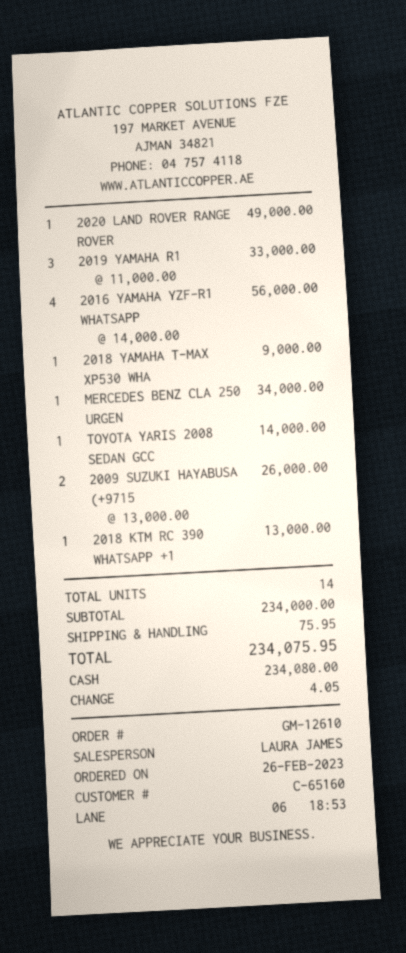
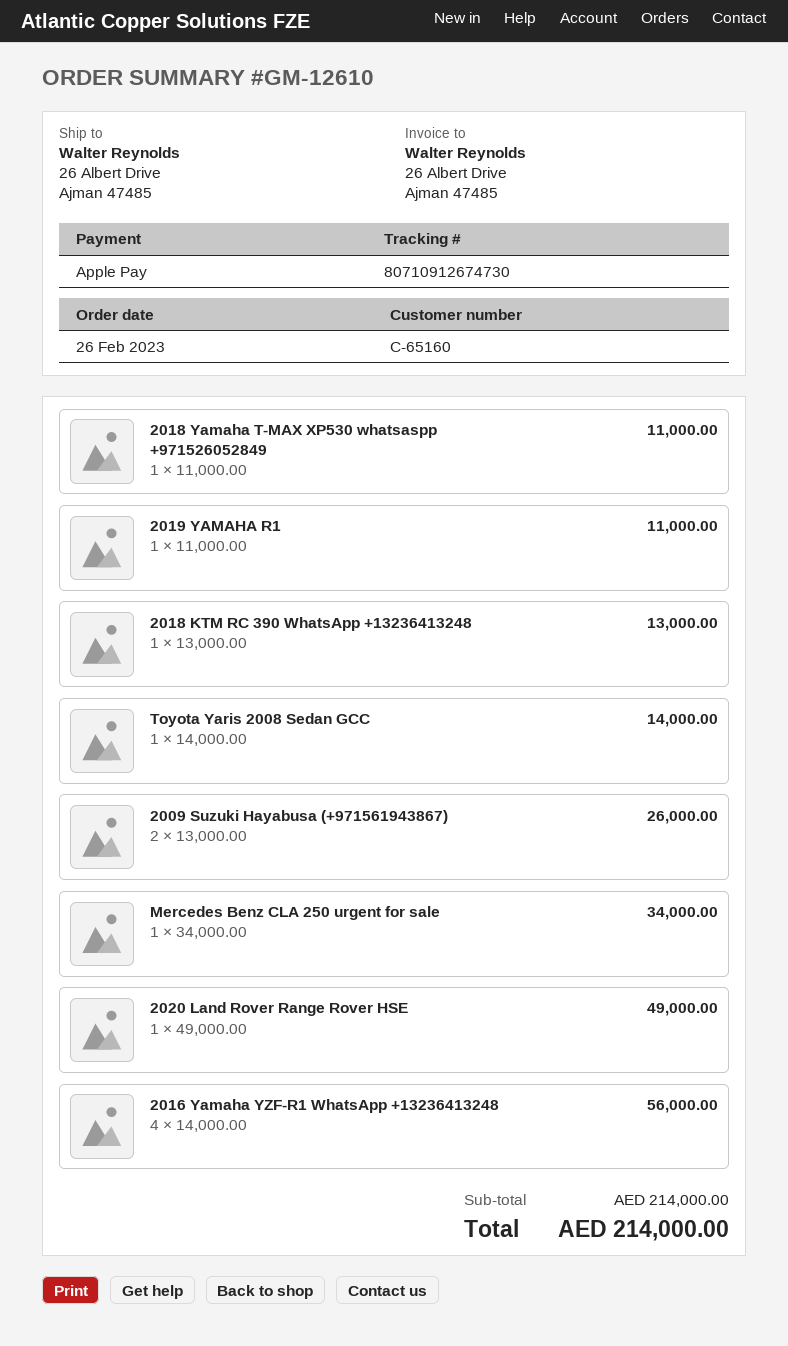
payment method: cash -> Apple Pay
2019 YAMAHA R1: 3 x 11000.00 = 33000.00 -> 1 x 11000.00 = 11000.00
2018 YAMAHA T-MAX XP530 WHA: 1 x 9000.00 = 9000.00 -> 1 x 11000.00 = 11000.00
subtotal: 234000.00 -> 214000.00
shipping: 75.95 -> none
total: 234075.95 -> 214000.00

